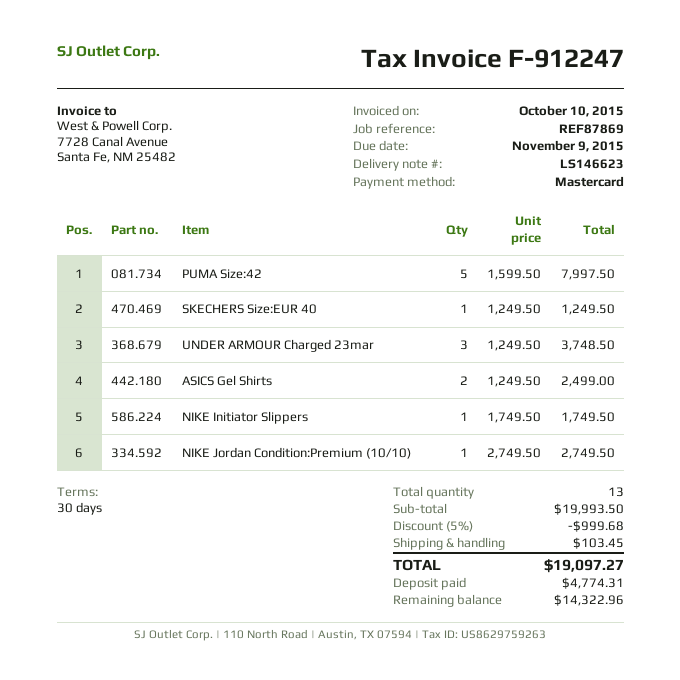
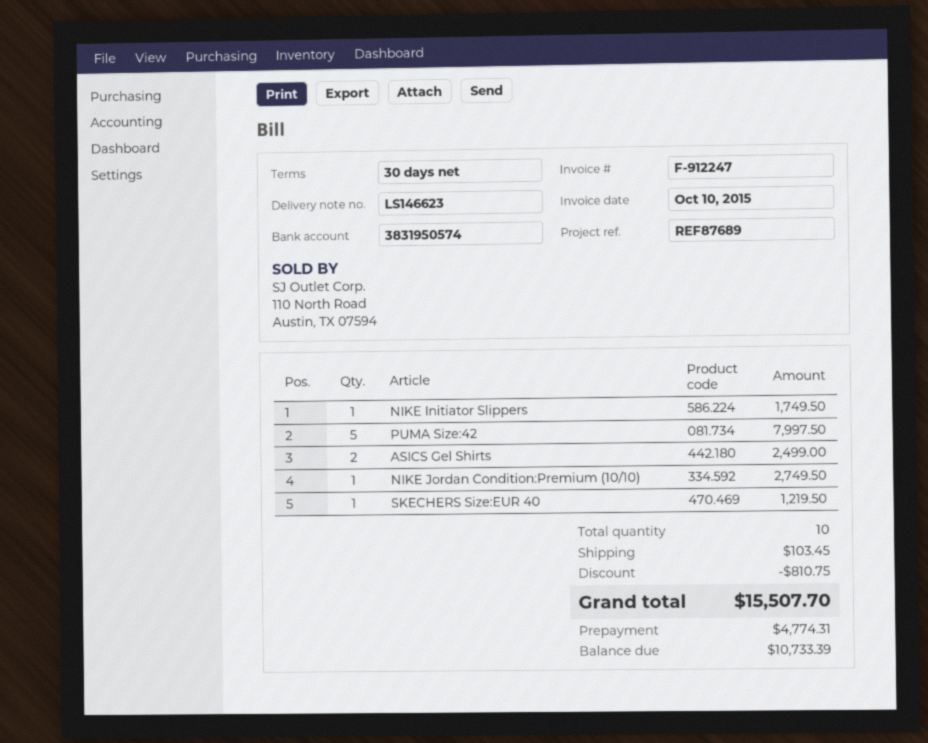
reference: REF87869 -> REF87689
SKECHERS Size:EUR 40: 1 for 1249.50 -> 1 for 1219.50
UNDER ARMOUR Charged 23mar: 3 for 3748.50 -> none
total quantity: 13 -> 10
discount: 999.68 -> 810.75
total: 19097.27 -> 15507.70
balance: 14322.96 -> 10733.39

